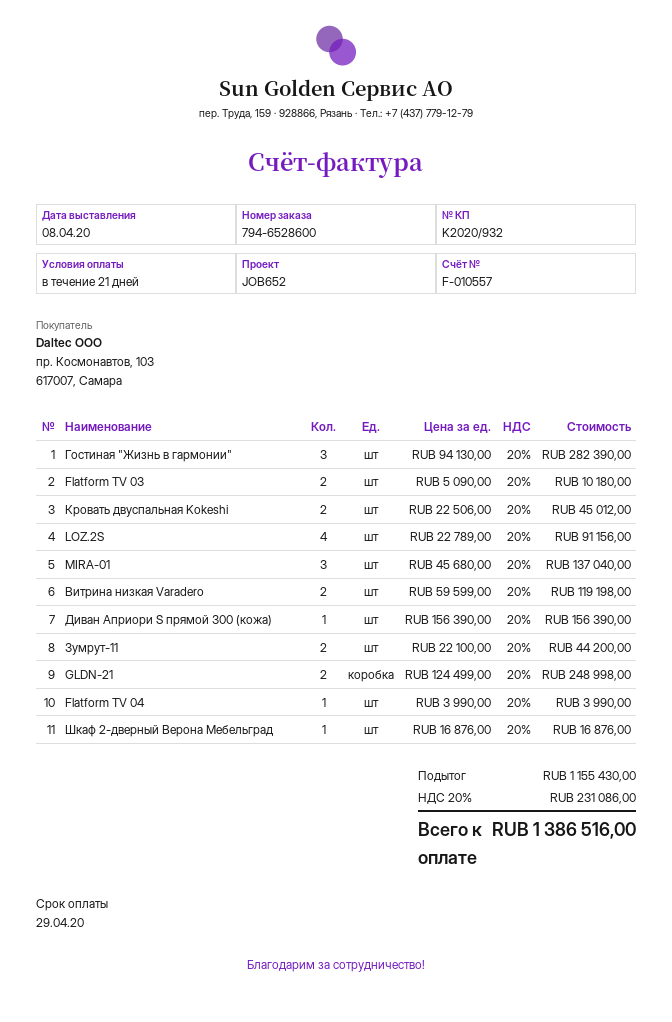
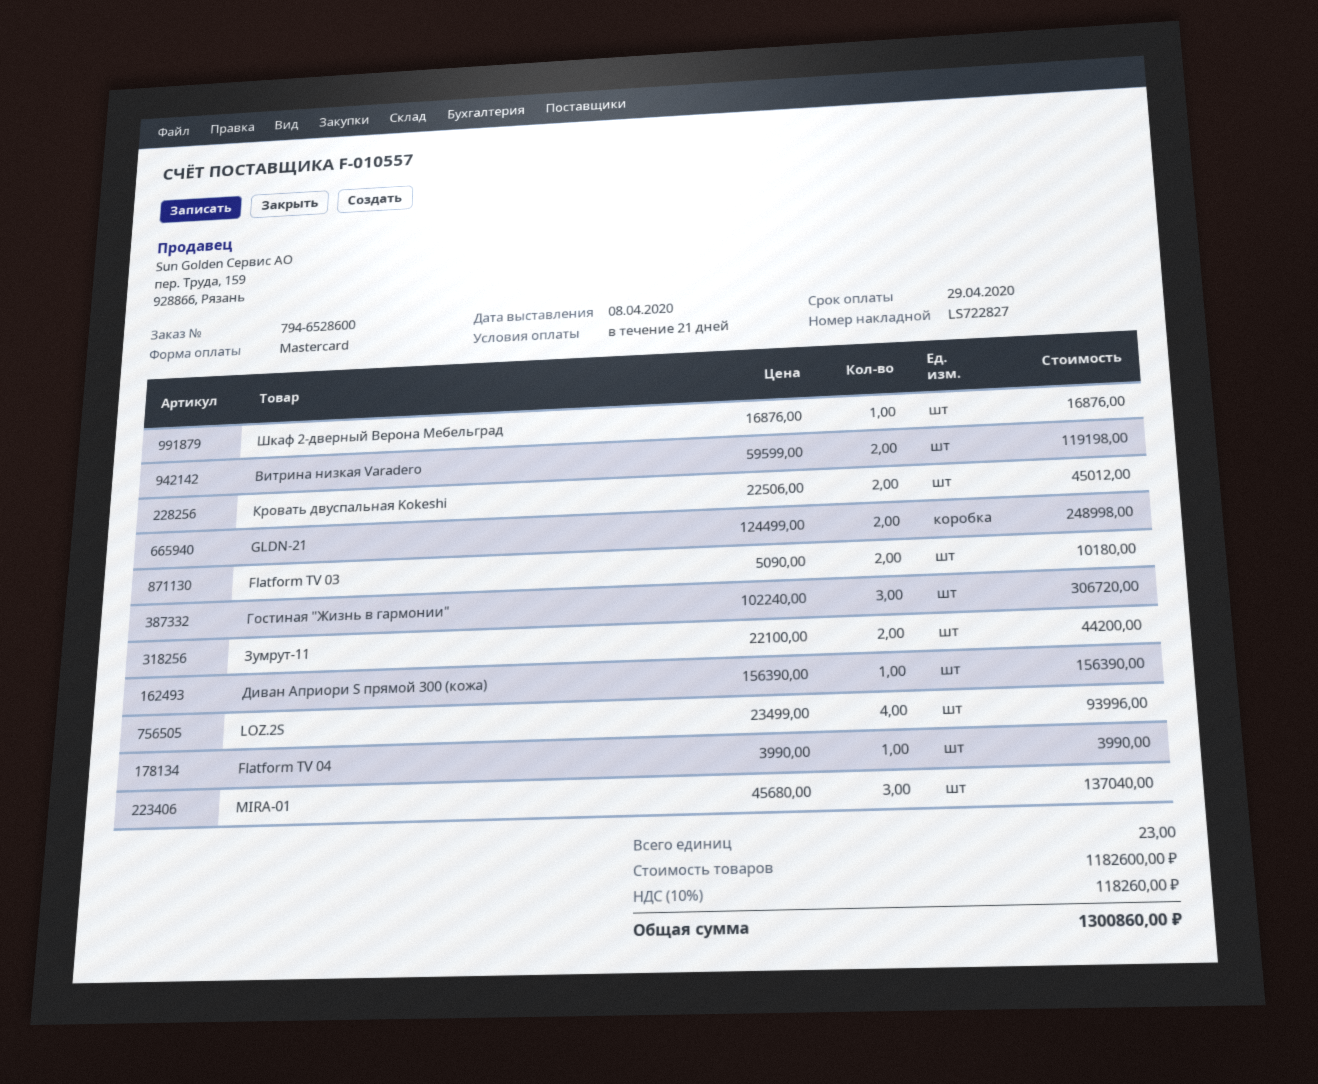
Гостиная "Жизнь в гармонии": 3 x 94130.00 = 282390.00 -> 3 x 102240.00 = 306720.00
LOZ.2S: 4 x 22789.00 = 91156.00 -> 4 x 23499.00 = 93996.00
subtotal: 1155430.00 -> 1182600.00
tax: 20% = 231086.00 -> 10% = 118260.00
total: 1386516.00 -> 1300860.00

